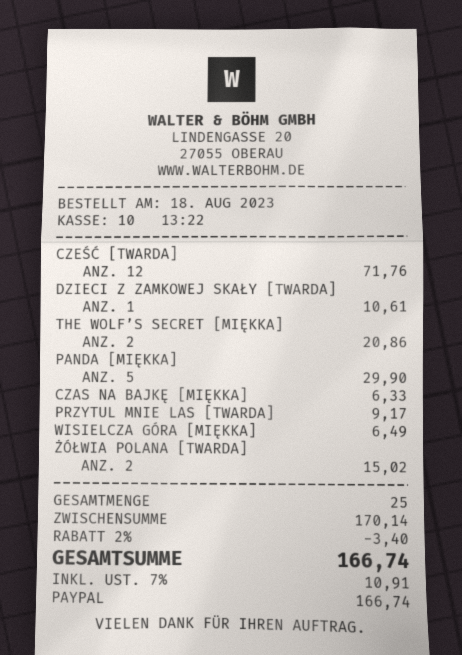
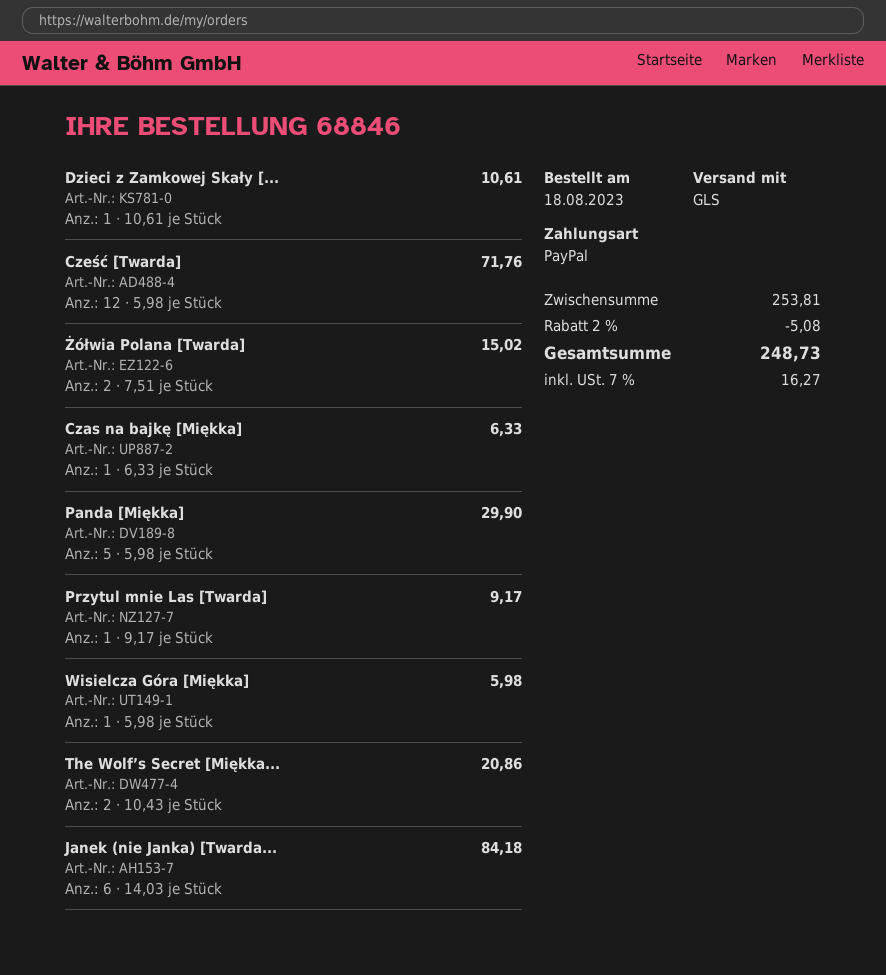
WISIELCZA GÓRA [MIĘKKA]: 1 for 6.49 -> 1 for 5.98
Janek (nie Janka) [Twarda...: none -> 6 for 84.18
subtotal: 170.14 -> 253.81
discount: 2% = 3.40 -> 2% = 5.08
tax: 7% = 10.91 -> 7% = 16.27
total: 166.74 -> 248.73

